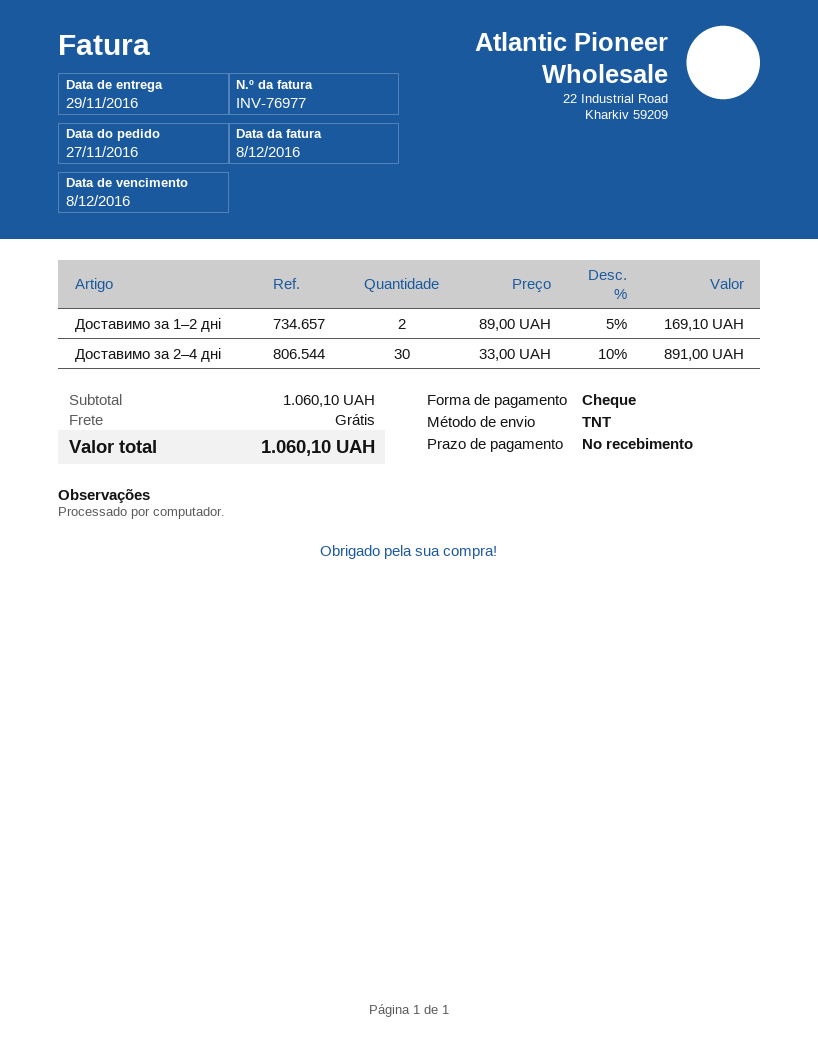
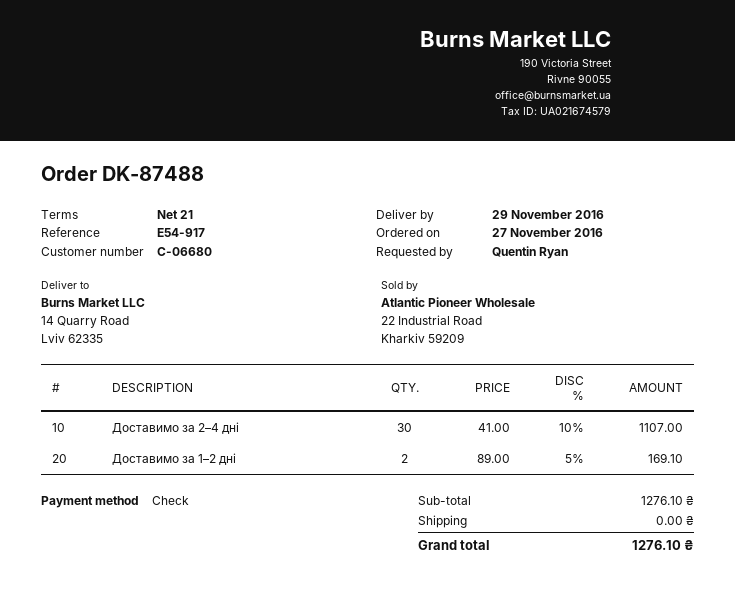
payment terms: on receipt -> 21 days
Доставимо за 2–4 дні: 30 x 33.00 - 10% = 891.00 -> 30 x 41.00 - 10% = 1107.00
subtotal: 1060.10 -> 1276.10
total: 1060.10 -> 1276.10

